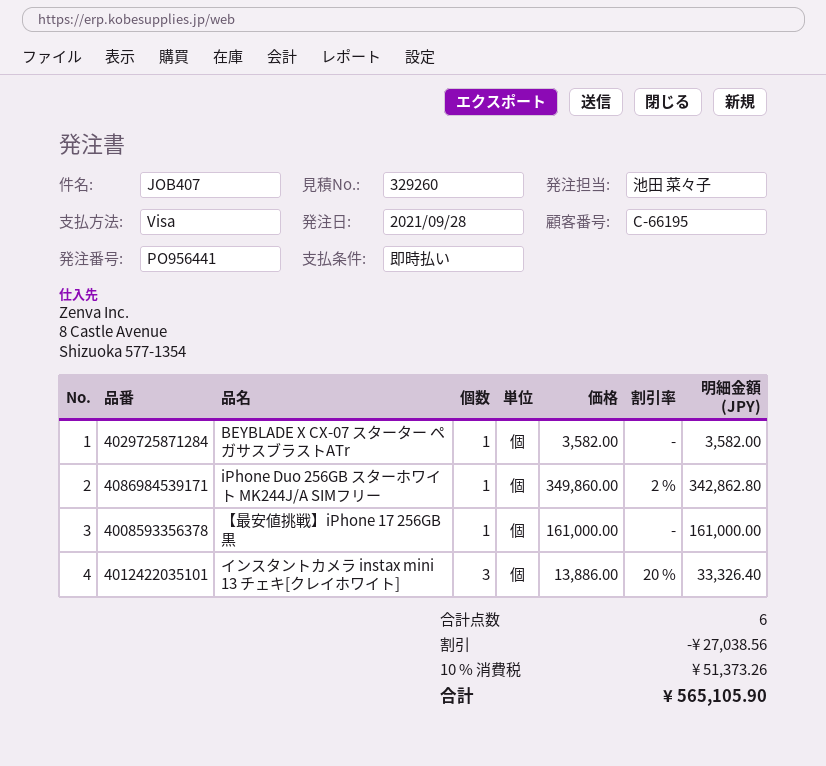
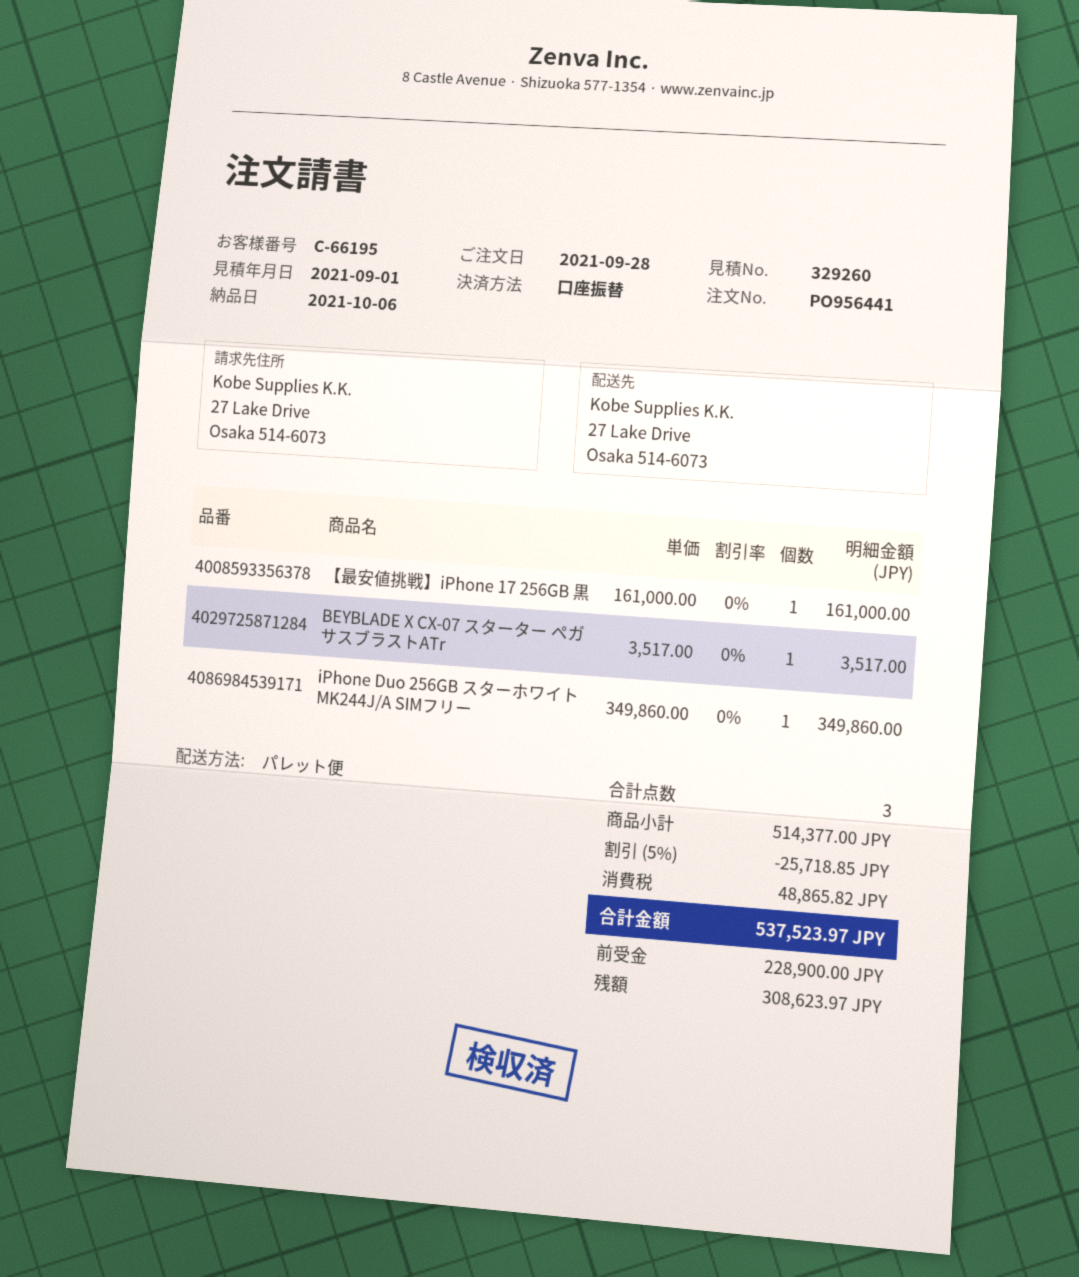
payment method: Visa -> direct debit
BEYBLADE X CX-07 スターター ペガサスブラストATr: 1 x 3582.00 = 3582.00 -> 1 x 3517.00 = 3517.00
iPhone Duo 256GB スターホワイト MK244J/A SIMフリー: 1 x 349860.00 - 2% = 342862.80 -> 1 x 349860.00 = 349860.00
インスタントカメラ instax mini 13 チェキ[クレイホワイト]: 3 x 13886.00 - 20% = 33326.40 -> none
total quantity: 6 -> 3
discount: 27038.56 -> 25718.85
tax: 51373.26 -> 48865.82
total: 565105.90 -> 537523.97

